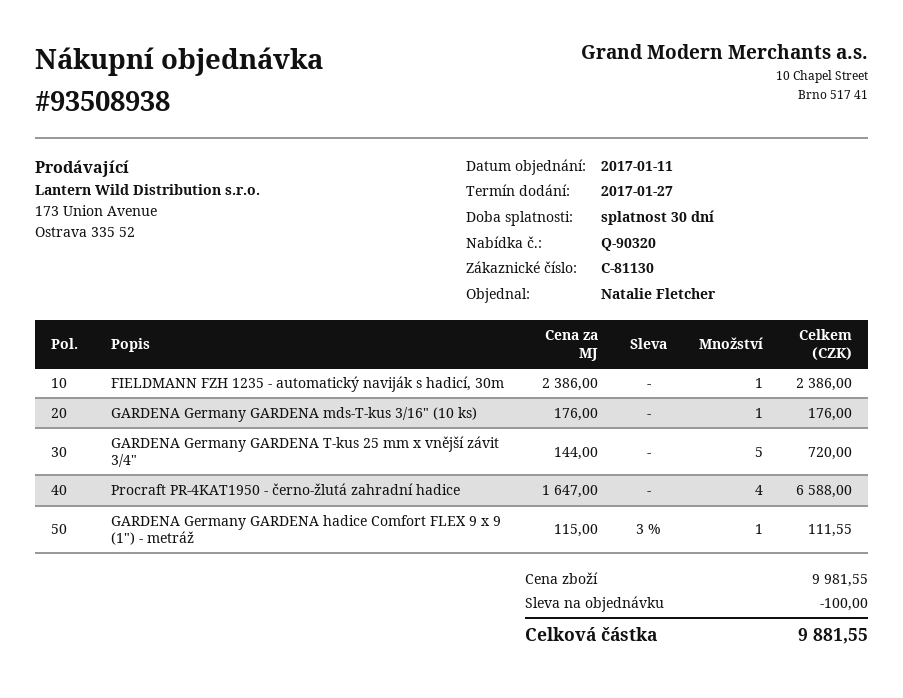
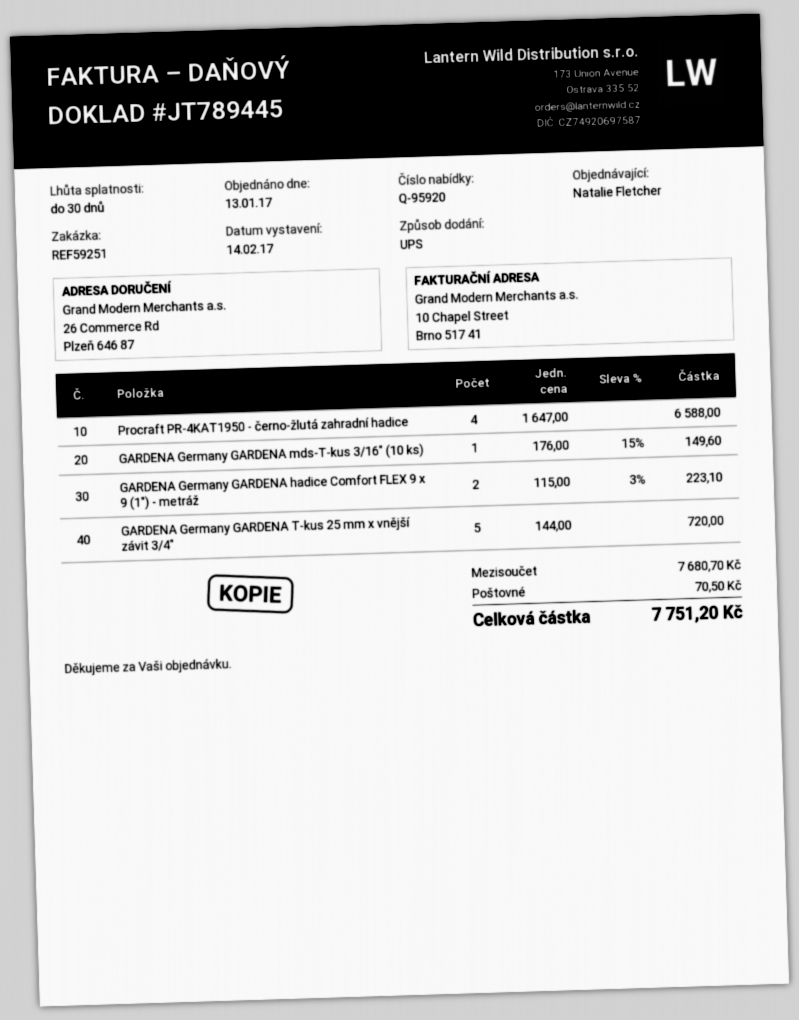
quote number: Q-90320 -> Q-95920
order date: 2017-01-11 -> 2017-01-13
FIELDMANN FZH 1235 - automatický naviják s hadicí, 30m: 1 x 2386.00 = 2386.00 -> none
GARDENA Germany GARDENA mds-T-kus 3/16" (10 ks): 1 x 176.00 = 176.00 -> 1 x 176.00 - 15% = 149.60
GARDENA Germany GARDENA hadice Comfort FLEX 9 x 9 (1") - metráž: 1 x 115.00 - 3% = 111.55 -> 2 x 115.00 - 3% = 223.10
subtotal: 9981.55 -> 7680.70
discount: 100.00 -> none
shipping: none -> 70.50
total: 9881.55 -> 7751.20

